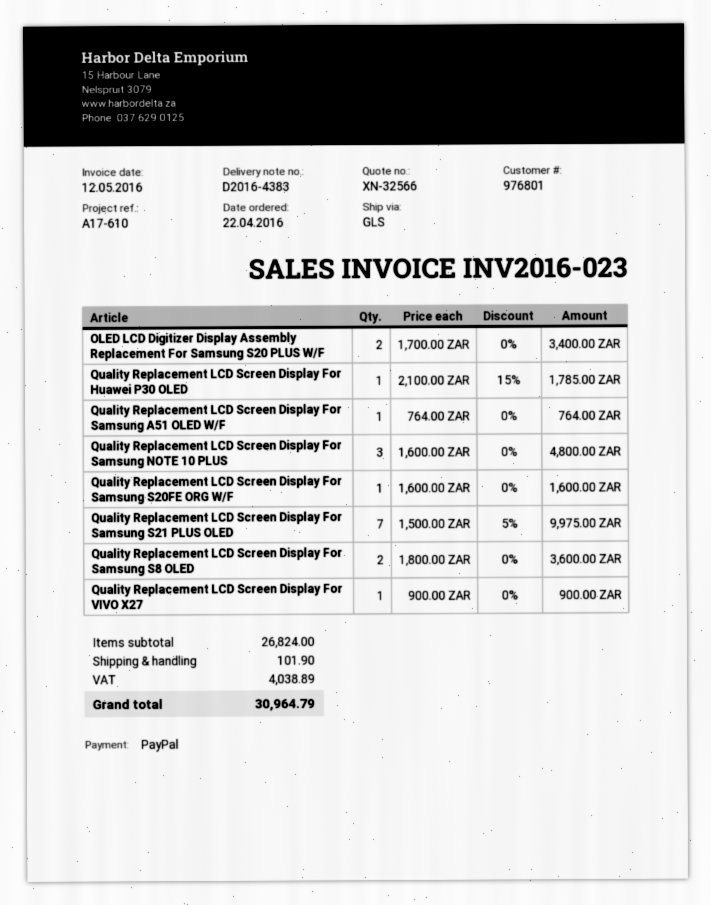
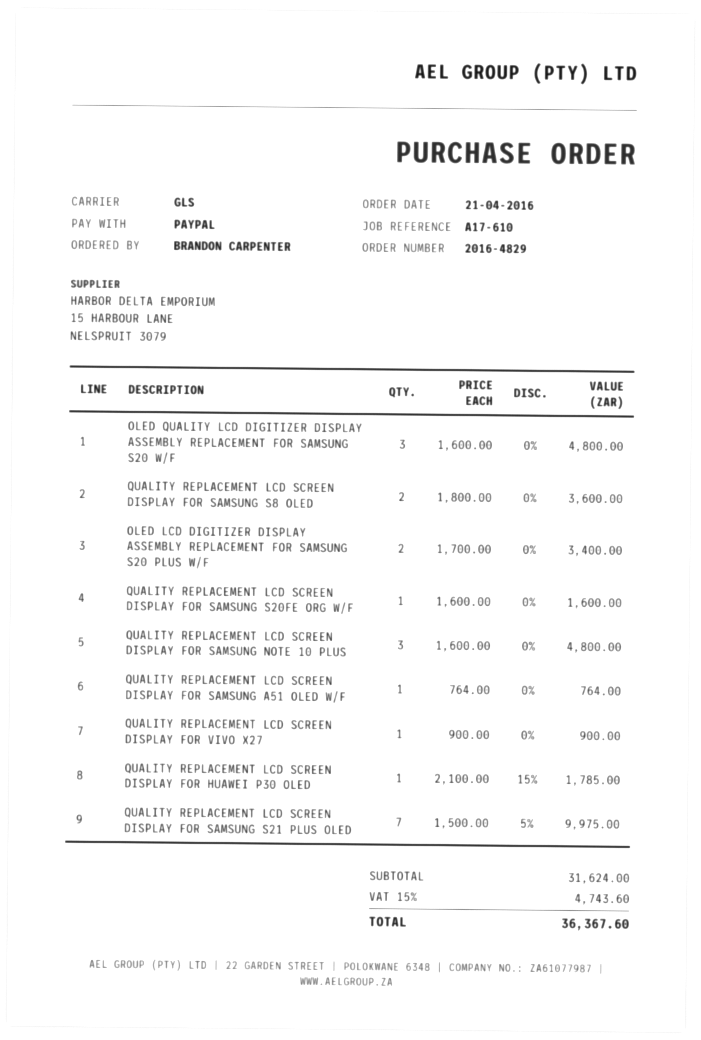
order date: 2016-04-22 -> 2016-04-21
OLED QUALITY LCD DIGITIZER DISPLAY ASSEMBLY REPLACEMENT FOR SAMSUNG S20 W/F: none -> 3 x 1600.00 = 4800.00
subtotal: 26824.00 -> 31624.00
shipping: 101.90 -> none
tax: 4038.89 -> 4743.60
total: 30964.79 -> 36367.60

